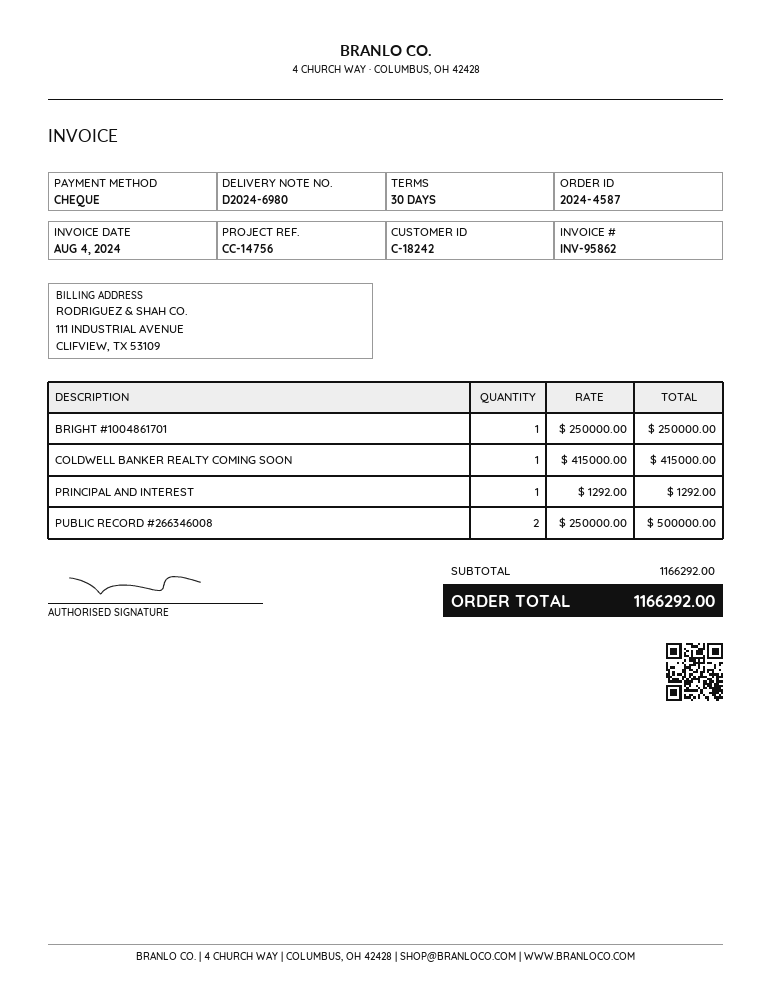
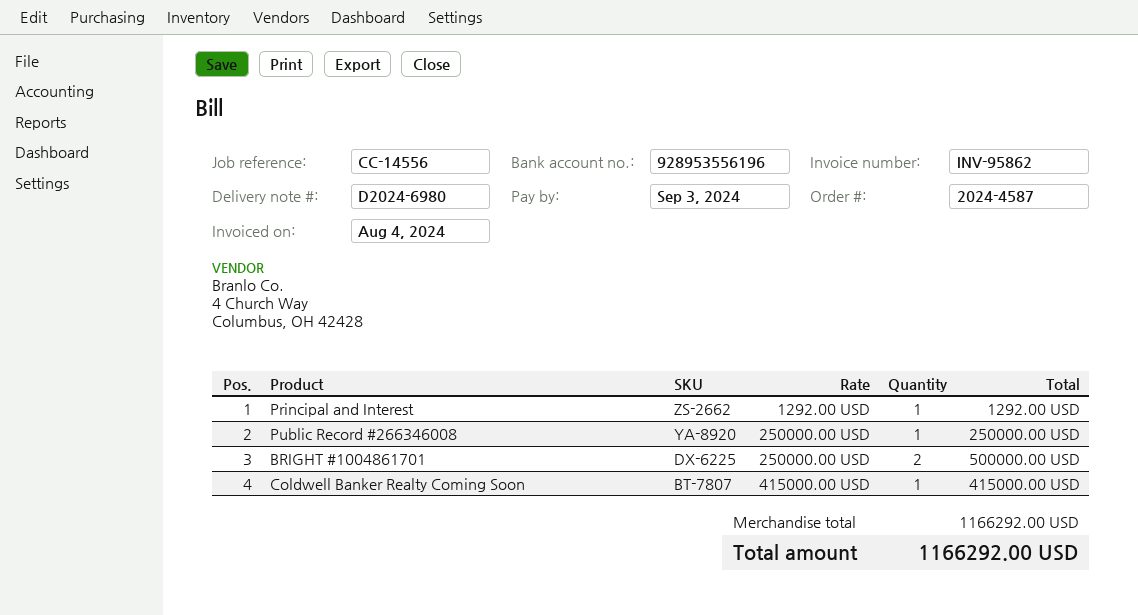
reference: CC-14756 -> CC-14556
BRIGHT #1004861701: 1 x 250000.00 = 250000.00 -> 2 x 250000.00 = 500000.00
PUBLIC RECORD #266346008: 2 x 250000.00 = 500000.00 -> 1 x 250000.00 = 250000.00

